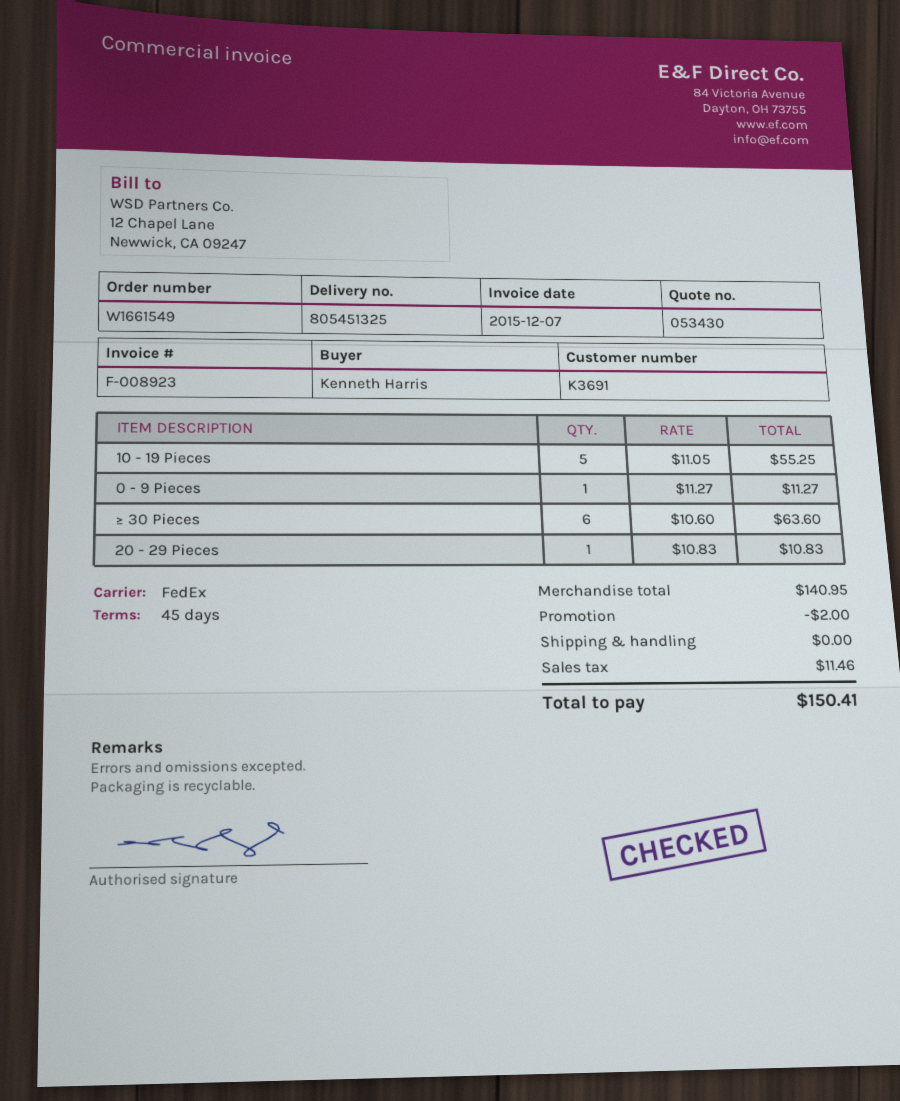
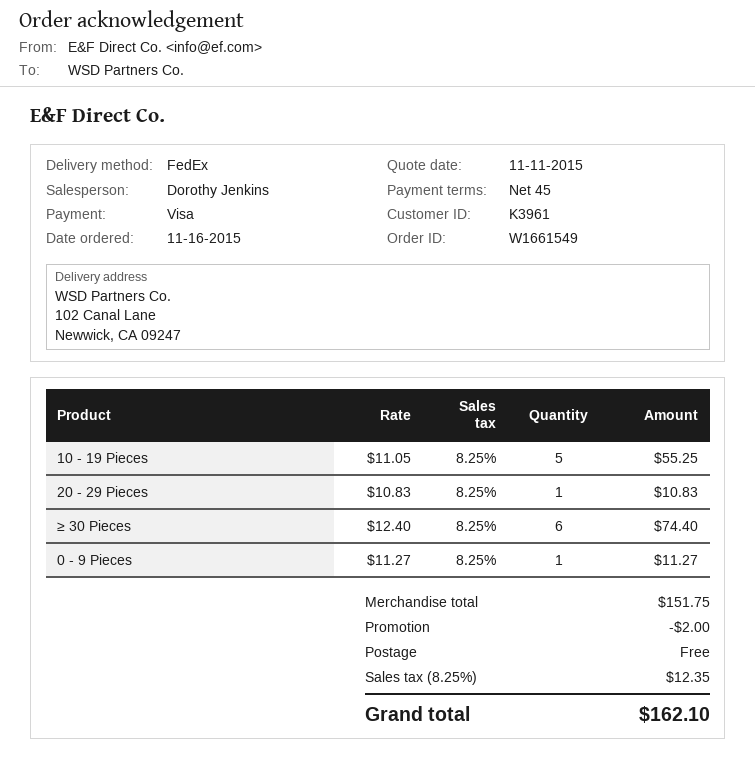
customer number: K3691 -> K3961
≥ 30 Pieces: 6 x 10.60 = 63.60 -> 6 x 12.40 = 74.40
subtotal: 140.95 -> 151.75
tax: 11.46 -> 12.35
total: 150.41 -> 162.10

